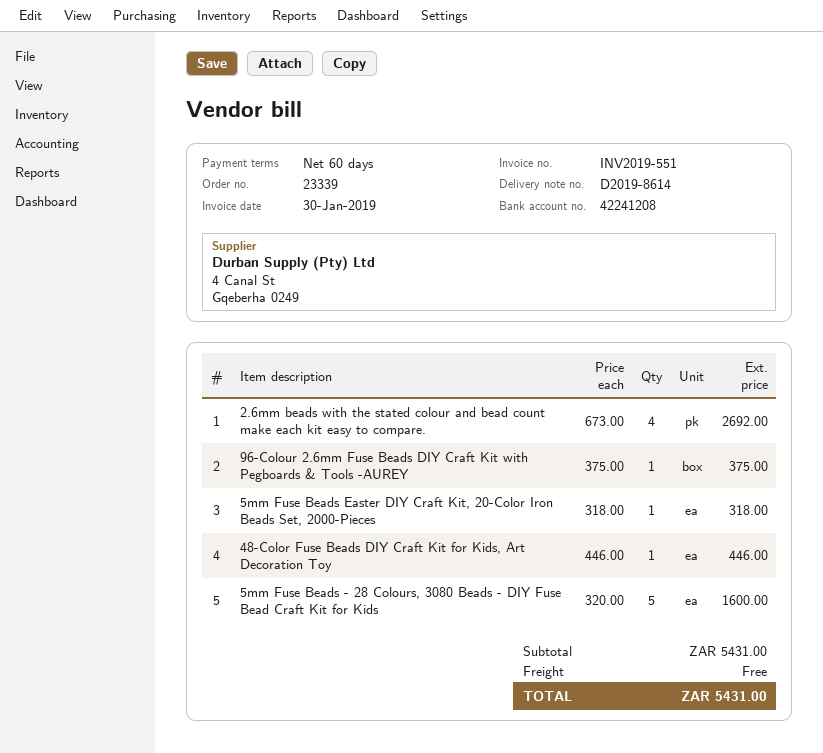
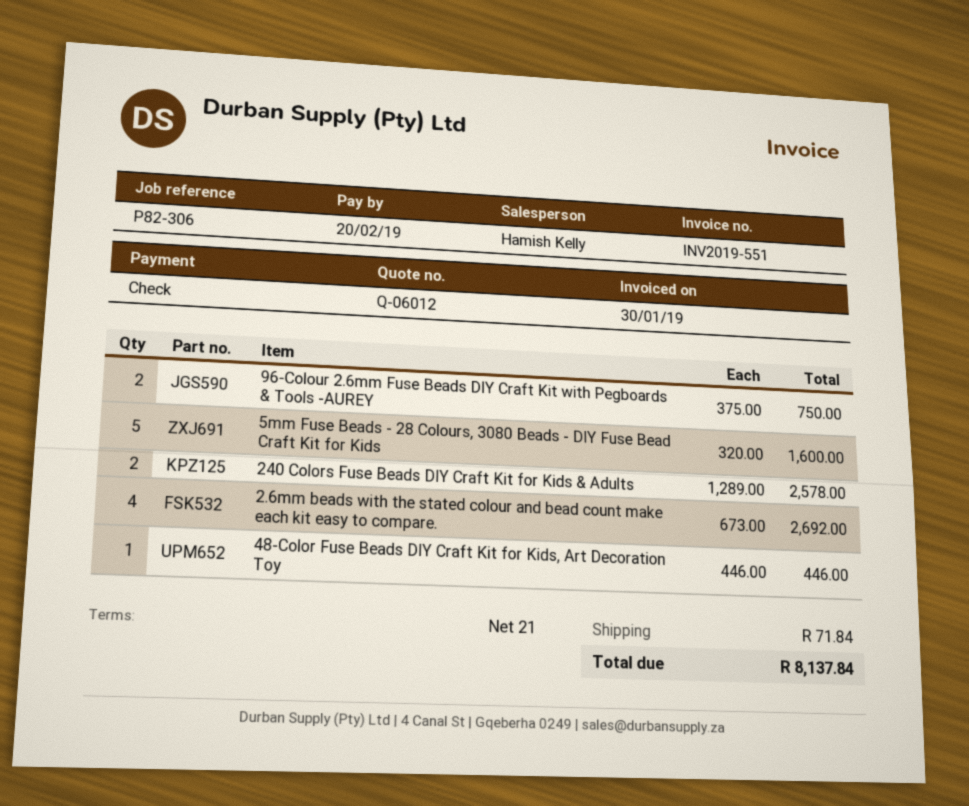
payment terms: 60 days -> 21 days
96-Colour 2.6mm Fuse Beads DIY Craft Kit with Pegboards & Tools -AUREY: 1 x 375.00 = 375.00 -> 2 x 375.00 = 750.00
5mm Fuse Beads Easter DIY Craft Kit, 20-Color Iron Beads Set, 2000-Pieces: 1 x 318.00 = 318.00 -> none
240 Colors Fuse Beads DIY Craft Kit for Kids & Adults: none -> 2 x 1289.00 = 2578.00
shipping: 0.00 -> 71.84
total: 5431.00 -> 8137.84

